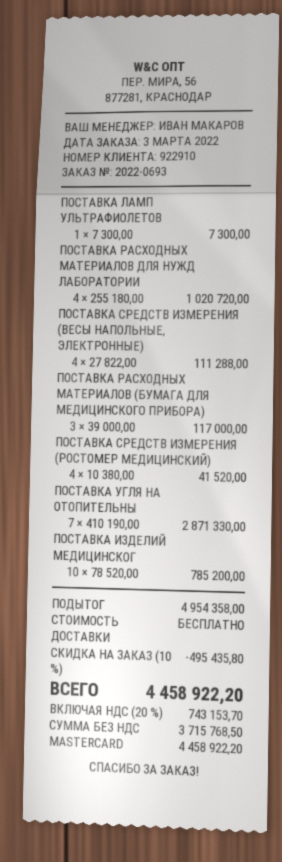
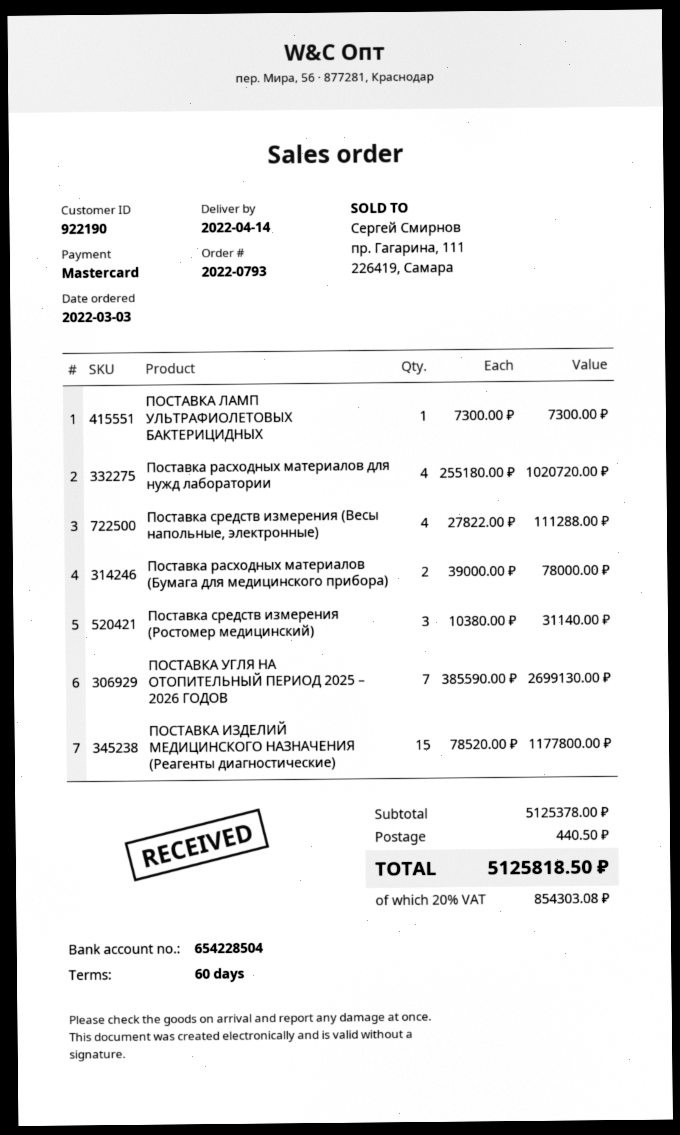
order number: 2022-0693 -> 2022-0793
customer number: 922910 -> 922190
ПОСТАВКА РАСХОДНЫХ МАТЕРИАЛОВ (БУМАГА ДЛЯ МЕДИЦИНСКОГО ПРИБОРА): 3 x 39000.00 = 117000.00 -> 2 x 39000.00 = 78000.00
ПОСТАВКА СРЕДСТВ ИЗМЕРЕНИЯ (РОСТОМЕР МЕДИЦИНСКИЙ): 4 x 10380.00 = 41520.00 -> 3 x 10380.00 = 31140.00
ПОСТАВКА УГЛЯ НА ОТОПИТЕЛЬНЫ: 7 x 410190.00 = 2871330.00 -> 7 x 385590.00 = 2699130.00
ПОСТАВКА ИЗДЕЛИЙ МЕДИЦИНСКОГ: 10 x 78520.00 = 785200.00 -> 15 x 78520.00 = 1177800.00
subtotal: 4954358.00 -> 5125378.00
discount: 10% = 495435.80 -> none
shipping: 0.00 -> 440.50
tax: 20% = 743153.70 -> 20% = 854303.08
total: 4458922.20 -> 5125818.50

